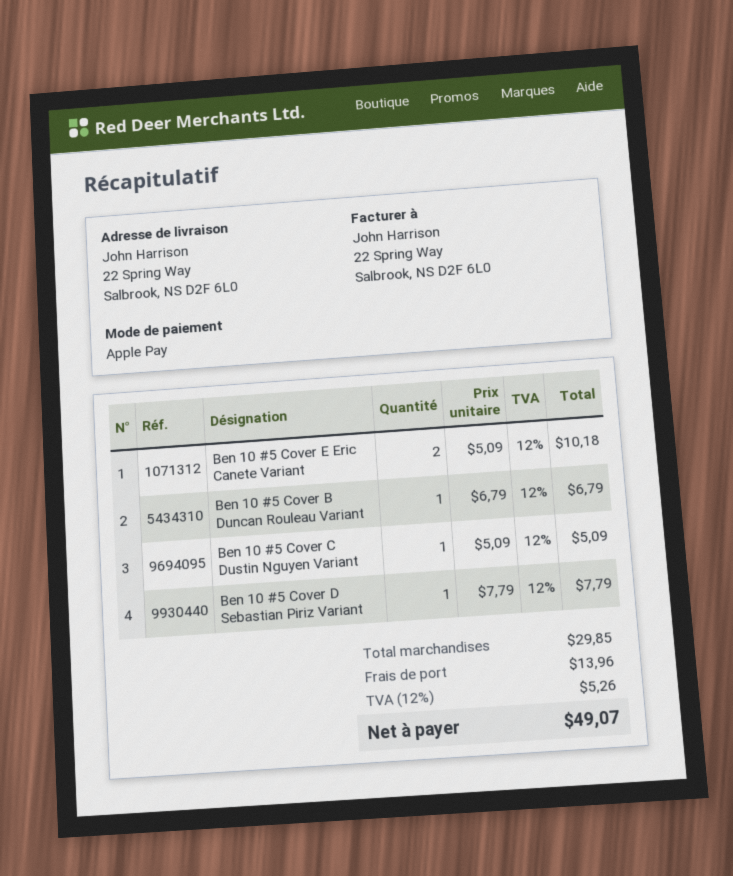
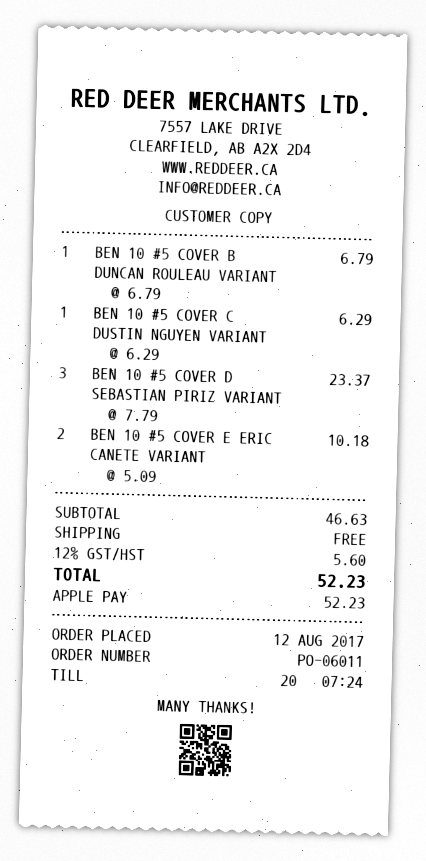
Ben 10 #5 Cover C Dustin Nguyen Variant: 1 x 5.09 = 5.09 -> 1 x 6.29 = 6.29
Ben 10 #5 Cover D Sebastian Piriz Variant: 1 x 7.79 = 7.79 -> 3 x 7.79 = 23.37
subtotal: 29.85 -> 46.63
shipping: 13.96 -> 0.00
tax: 12% = 5.26 -> 12% = 5.60
total: 49.07 -> 52.23

